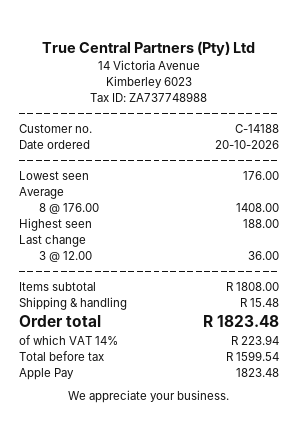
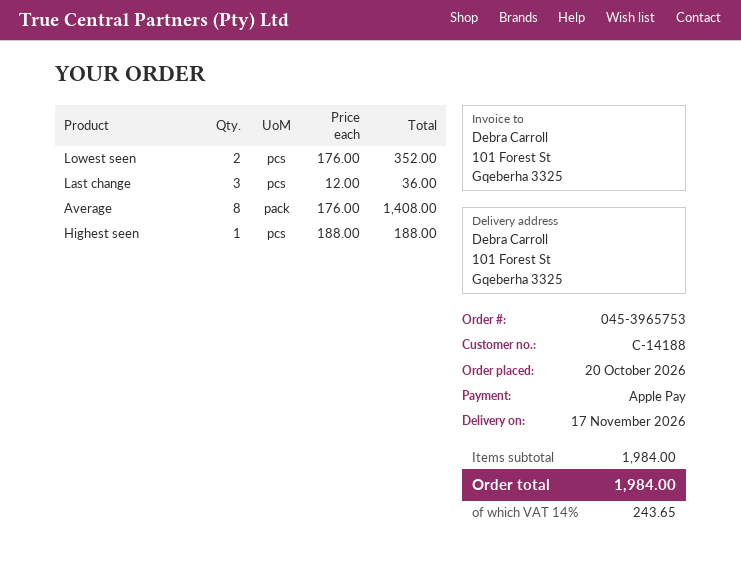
Lowest seen: 1 x 176.00 = 176.00 -> 2 x 176.00 = 352.00
subtotal: 1808.00 -> 1984.00
shipping: 15.48 -> none
tax: 14% = 223.94 -> 14% = 243.65
total: 1823.48 -> 1984.00

